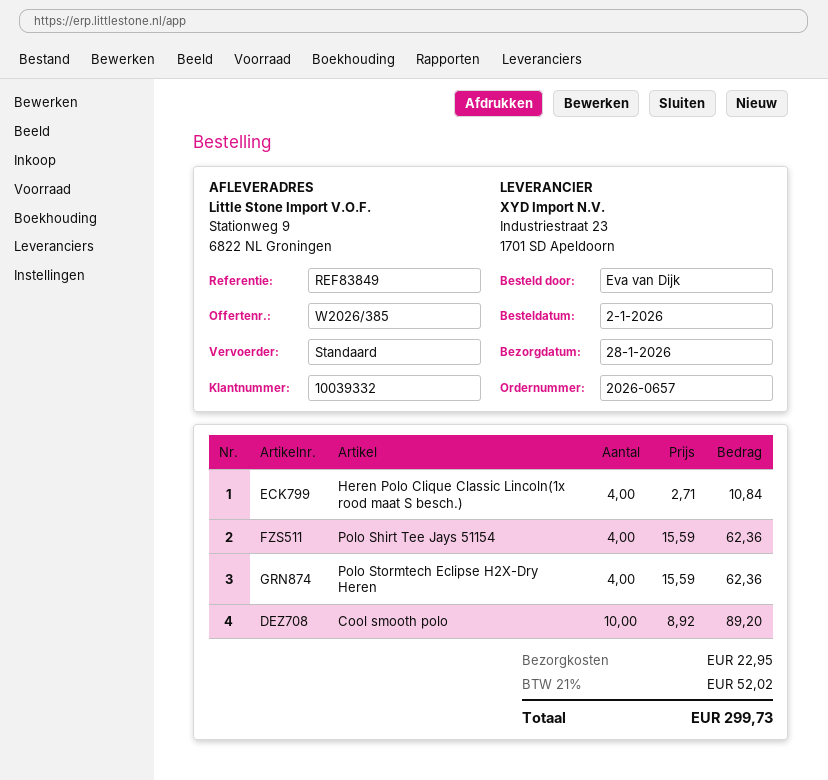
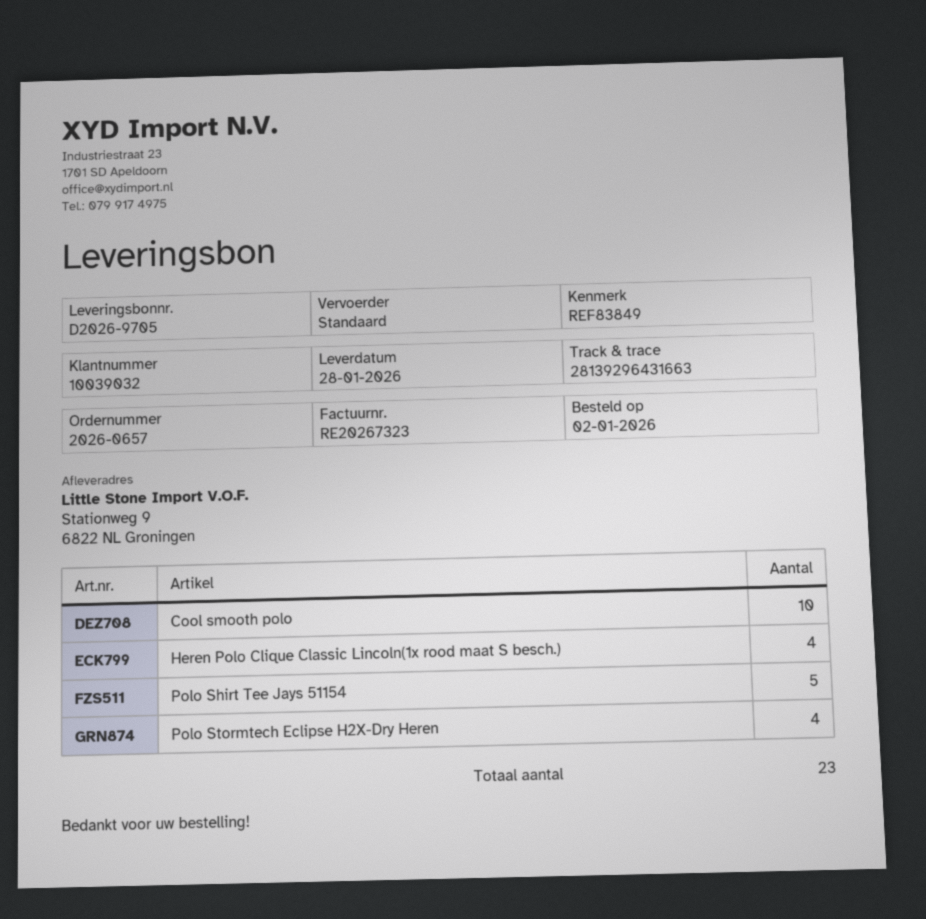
customer number: 10039332 -> 10039032
Polo Shirt Tee Jays 51154: 4 -> 5

